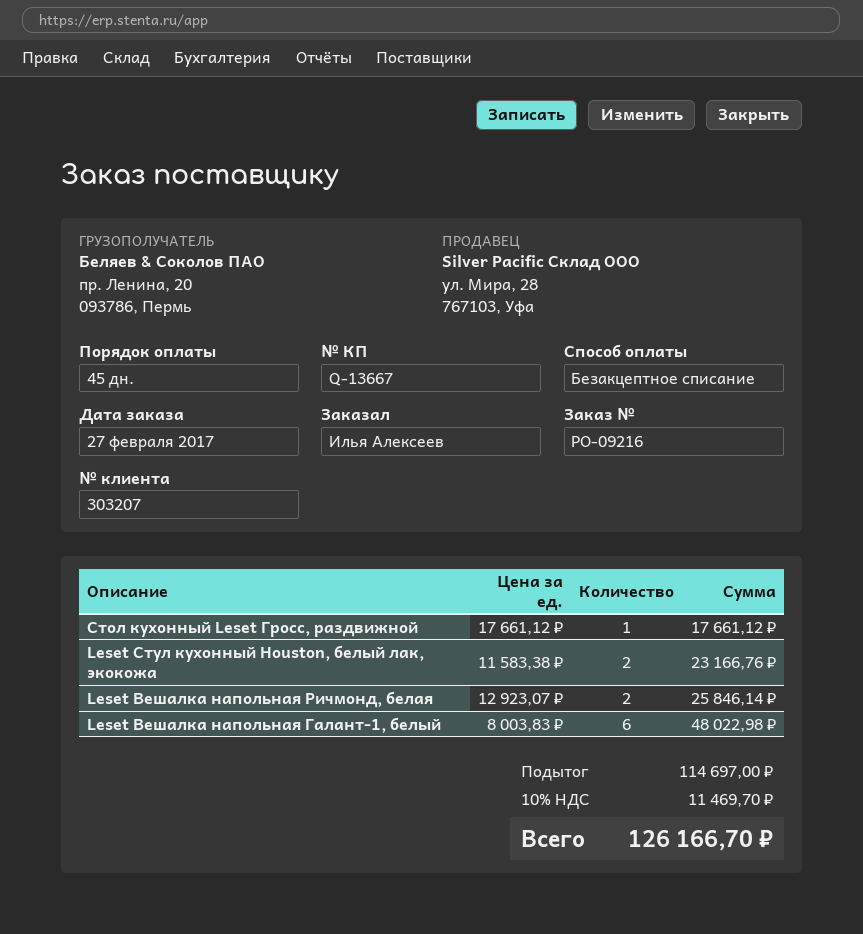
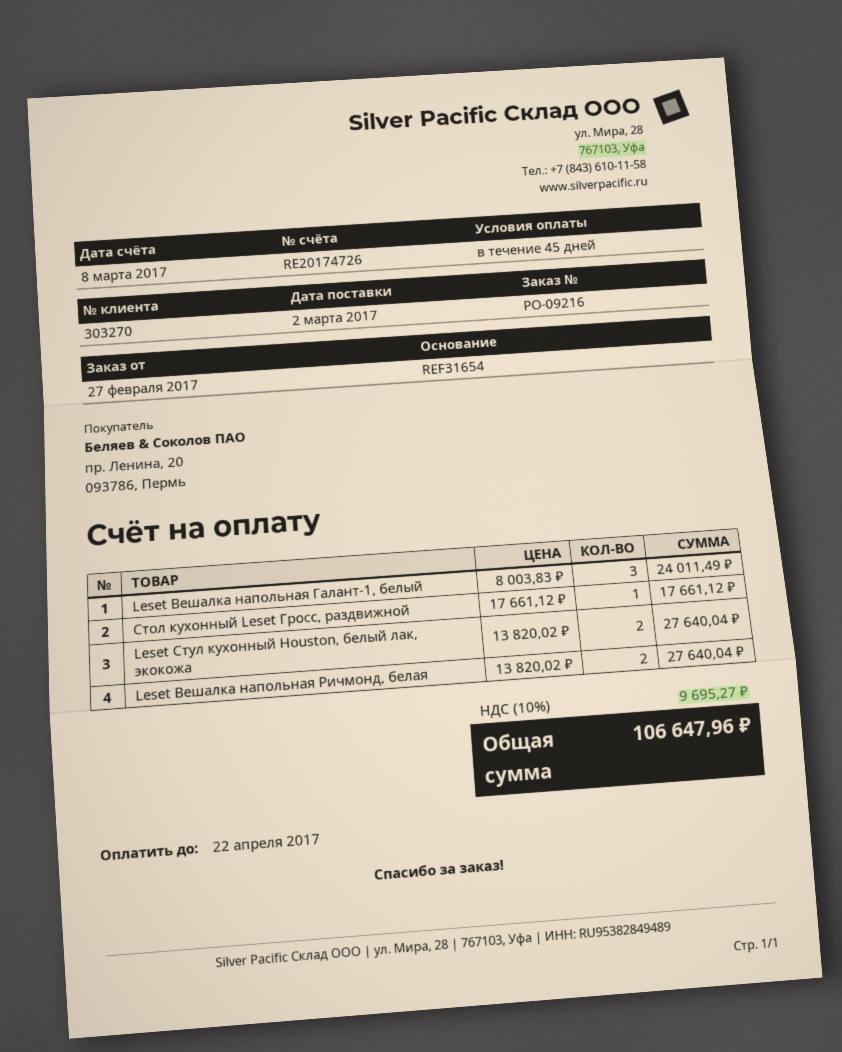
customer number: 303207 -> 303270
Leset Стул кухонный Houston, белый лак, экокожа: 2 x 11583.38 = 23166.76 -> 2 x 13820.02 = 27640.04
Leset Вешалка напольная Ричмонд, белая: 2 x 12923.07 = 25846.14 -> 2 x 13820.02 = 27640.04
Leset Вешалка напольная Галант-1, белый: 6 x 8003.83 = 48022.98 -> 3 x 8003.83 = 24011.49
tax: 10% = 11469.70 -> 10% = 9695.27
total: 126166.70 -> 106647.96

